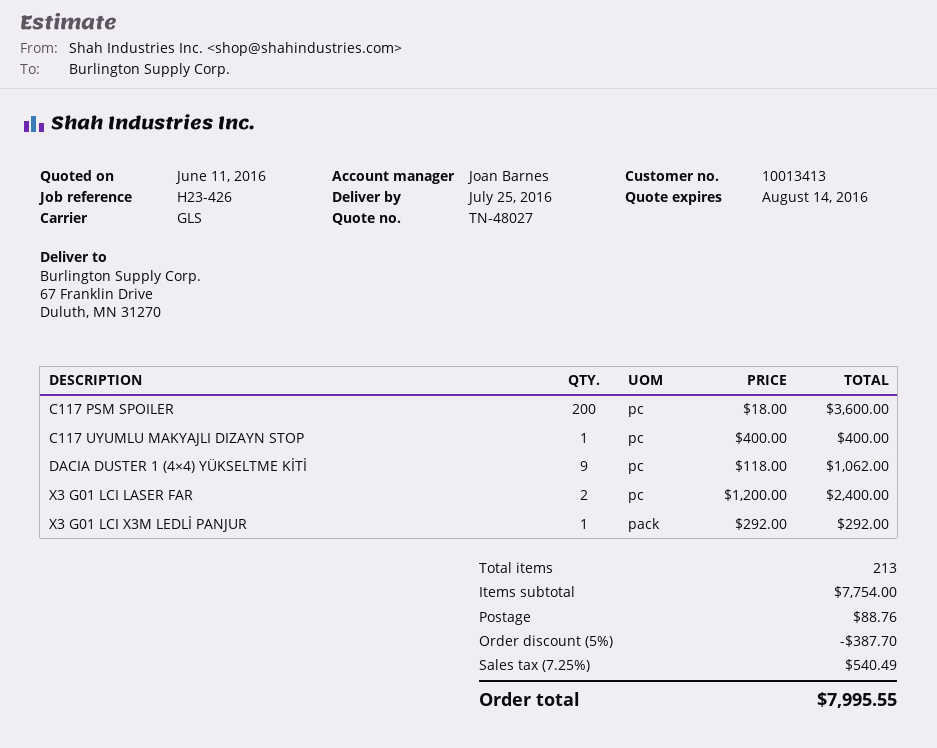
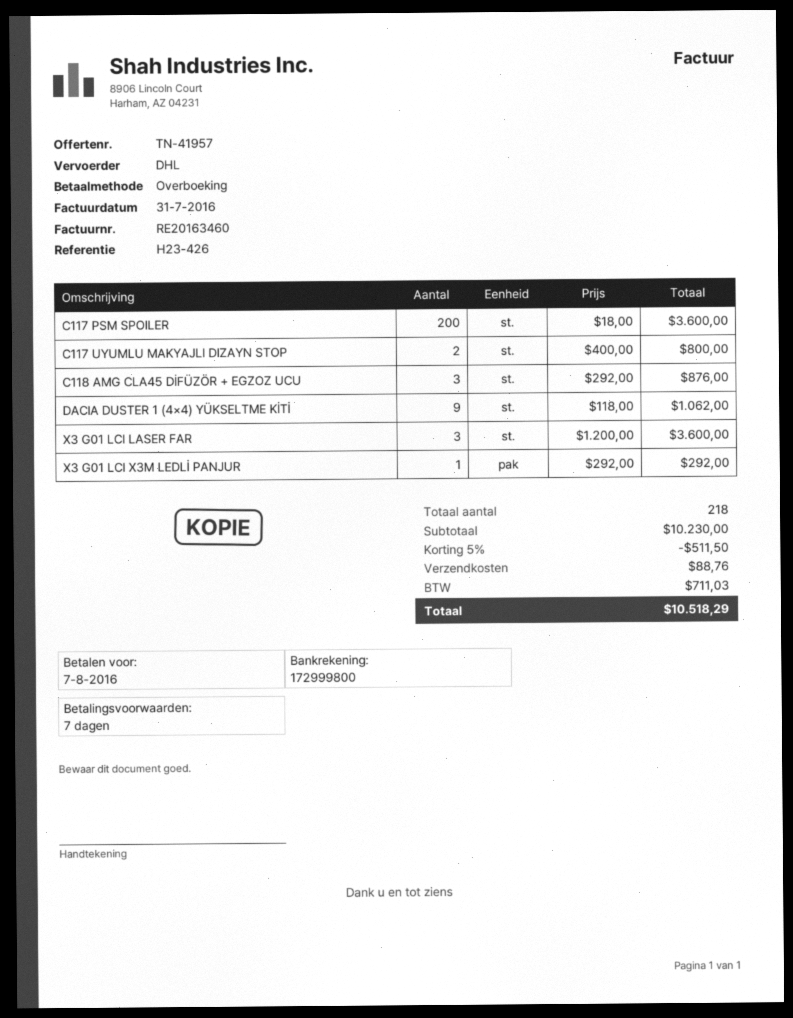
quote number: TN-48027 -> TN-41957
shipping method: GLS -> DHL
C117 UYUMLU MAKYAJLI DIZAYN STOP: 1 x 400.00 = 400.00 -> 2 x 400.00 = 800.00
X3 G01 LCI LASER FAR: 2 x 1200.00 = 2400.00 -> 3 x 1200.00 = 3600.00
C118 AMG CLA45 DİFÜZÖR + EGZOZ UCU: none -> 3 x 292.00 = 876.00
total quantity: 213 -> 218
subtotal: 7754.00 -> 10230.00
discount: 5% = 387.70 -> 5% = 511.50
tax: 540.49 -> 711.03
total: 7995.55 -> 10518.29

